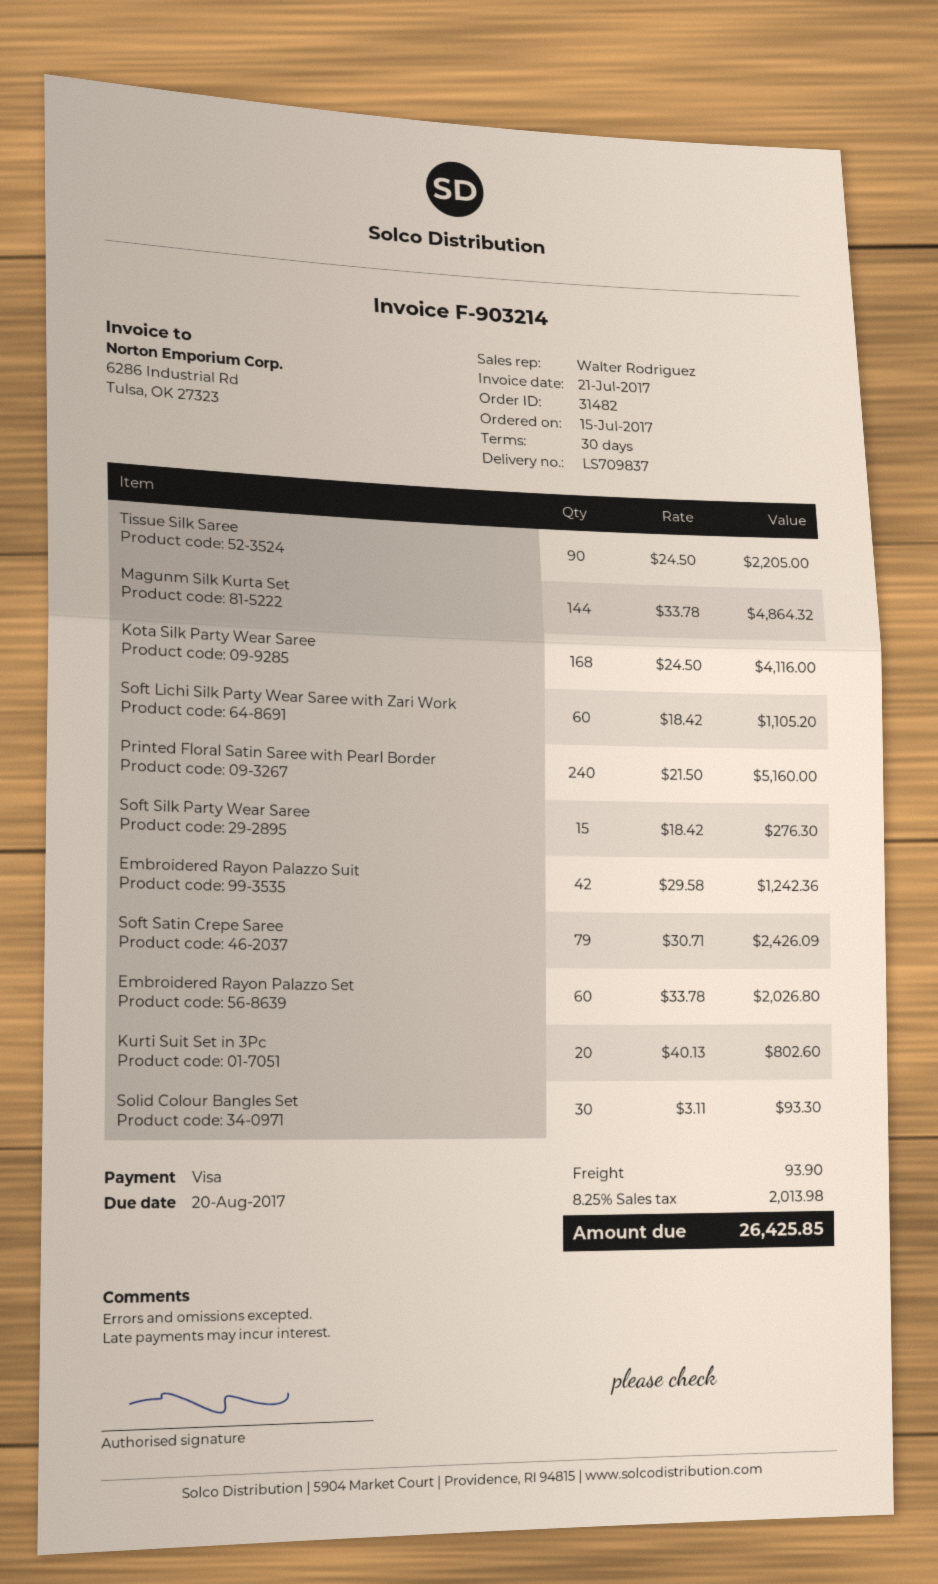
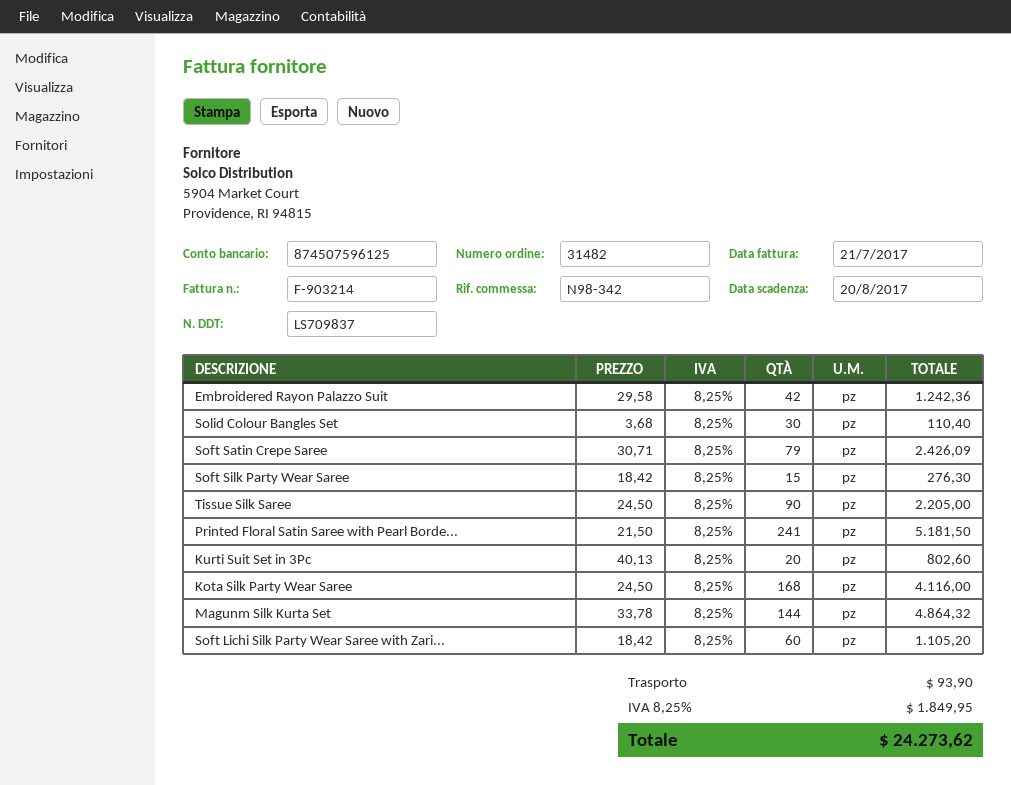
Printed Floral Satin Saree with Pearl Border: 240 x 21.50 = 5160.00 -> 241 x 21.50 = 5181.50
Embroidered Rayon Palazzo Set: 60 x 33.78 = 2026.80 -> none
Solid Colour Bangles Set: 30 x 3.11 = 93.30 -> 30 x 3.68 = 110.40
tax: 8.25% = 2013.98 -> 8.25% = 1849.95
total: 26425.85 -> 24273.62

